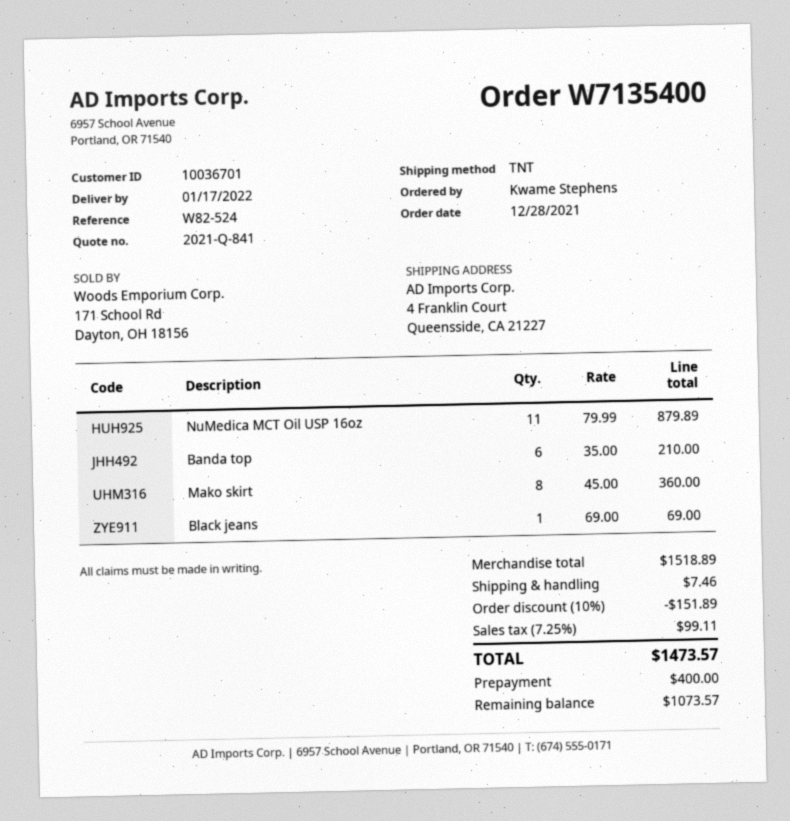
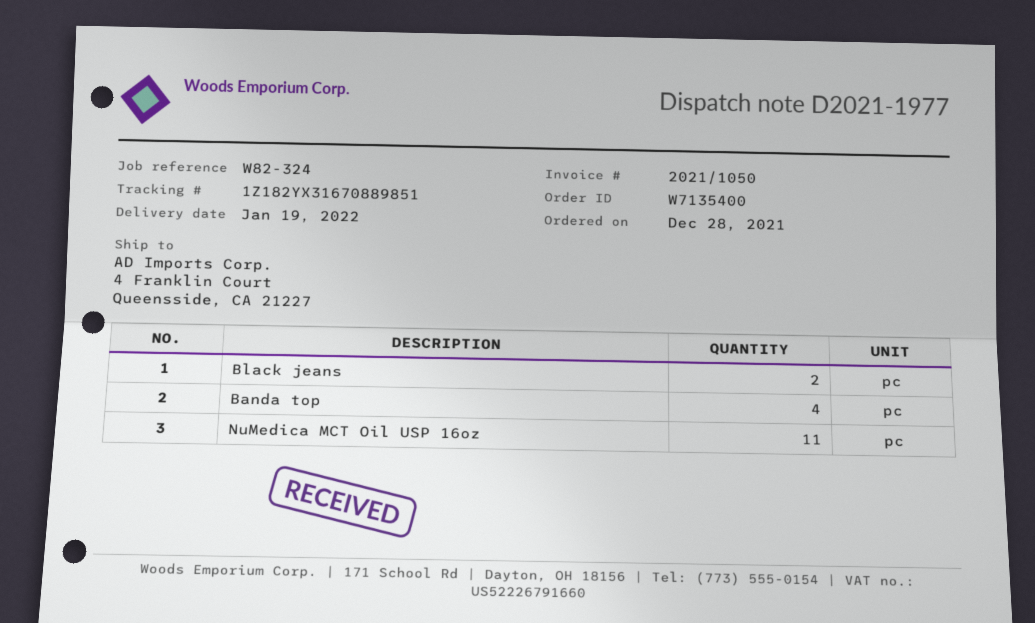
delivery date: 2022-01-17 -> 2022-01-19
reference: W82-524 -> W82-324
Banda top: 6 -> 4
Mako skirt: 8 -> none
Black jeans: 1 -> 2

